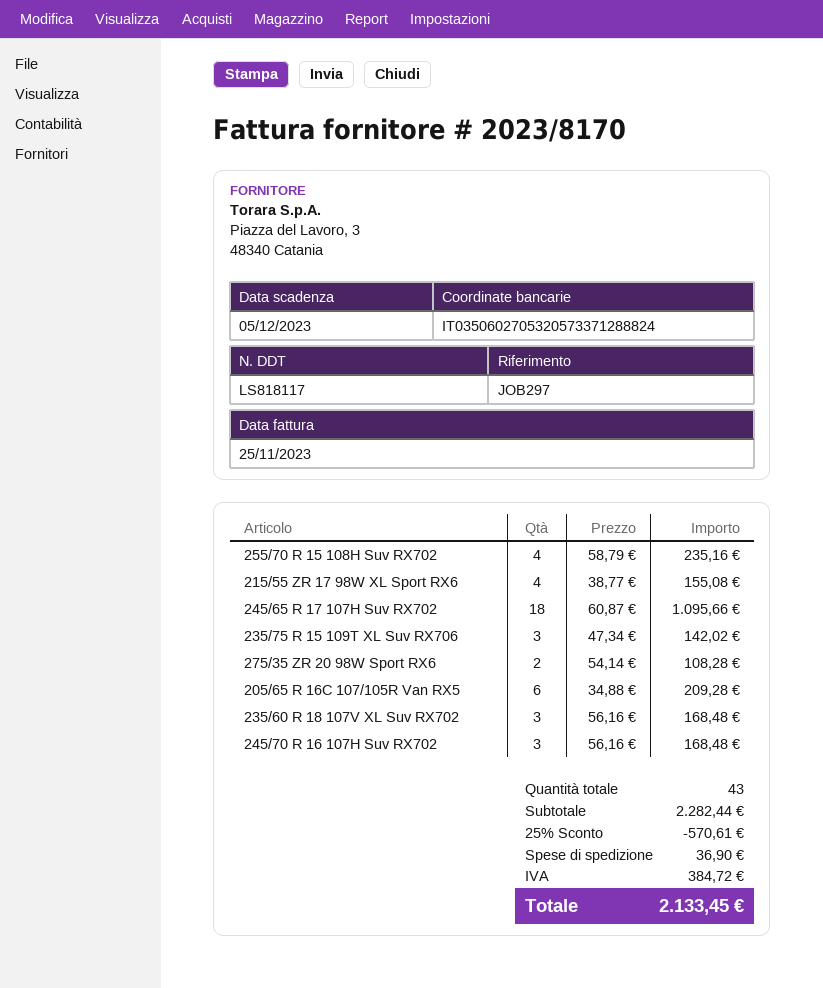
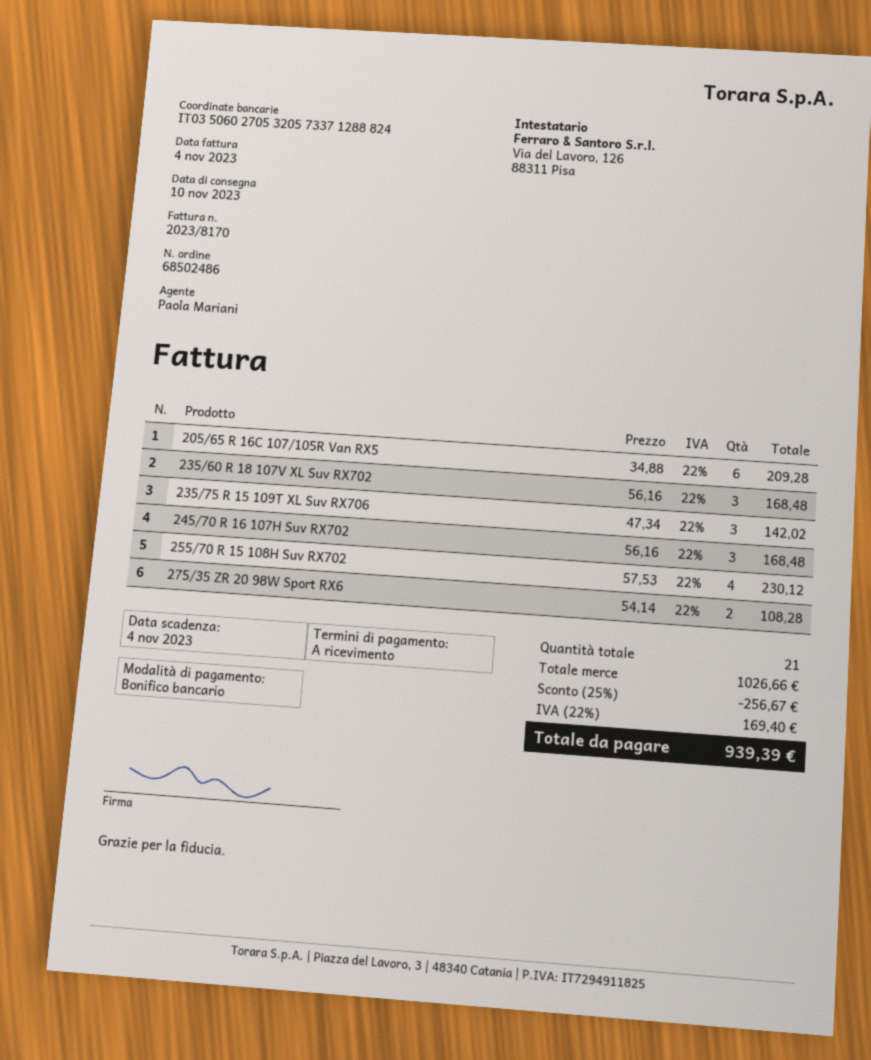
invoice date: 2023-11-25 -> 2023-11-04
due date: 2023-12-05 -> 2023-11-04
255/70 R 15 108H Suv RX702: 4 x 58.79 = 235.16 -> 4 x 57.53 = 230.12
215/55 ZR 17 98W XL Sport RX6: 4 x 38.77 = 155.08 -> none
245/65 R 17 107H Suv RX702: 18 x 60.87 = 1095.66 -> none
total quantity: 43 -> 21
subtotal: 2282.44 -> 1026.66
discount: 25% = 570.61 -> 25% = 256.67
shipping: 36.90 -> none
tax: 384.72 -> 169.40
total: 2133.45 -> 939.39

